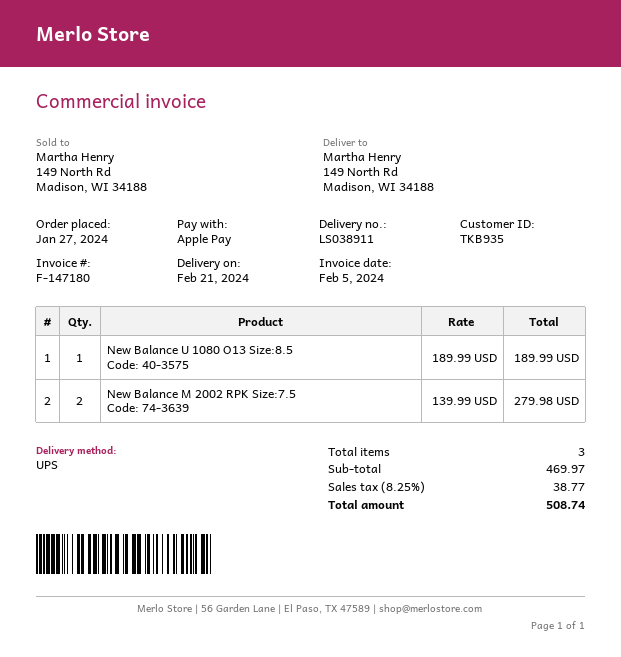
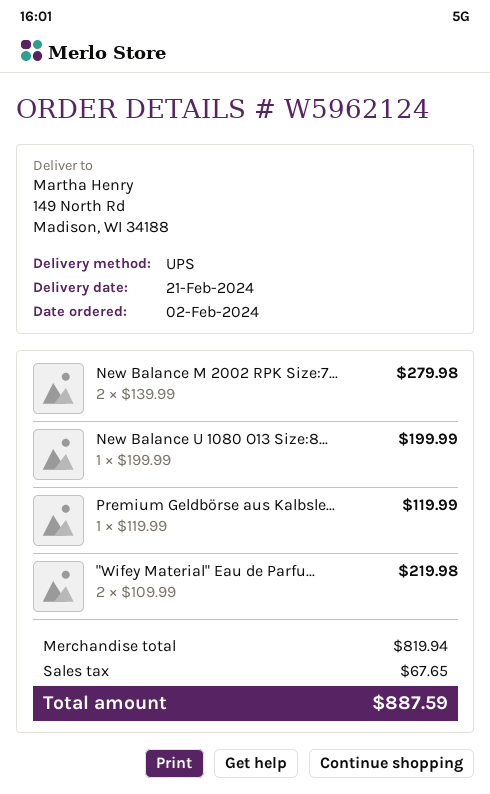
order date: 2024-01-27 -> 2024-02-02
New Balance U 1080 O13 Size:8.5: 1 x 189.99 = 189.99 -> 1 x 199.99 = 199.99
Premium Geldbörse aus Kalbsle...: none -> 1 x 119.99 = 119.99
"Wifey Material" Eau de Parfu...: none -> 2 x 109.99 = 219.98
subtotal: 469.97 -> 819.94
tax: 38.77 -> 67.65
total: 508.74 -> 887.59

